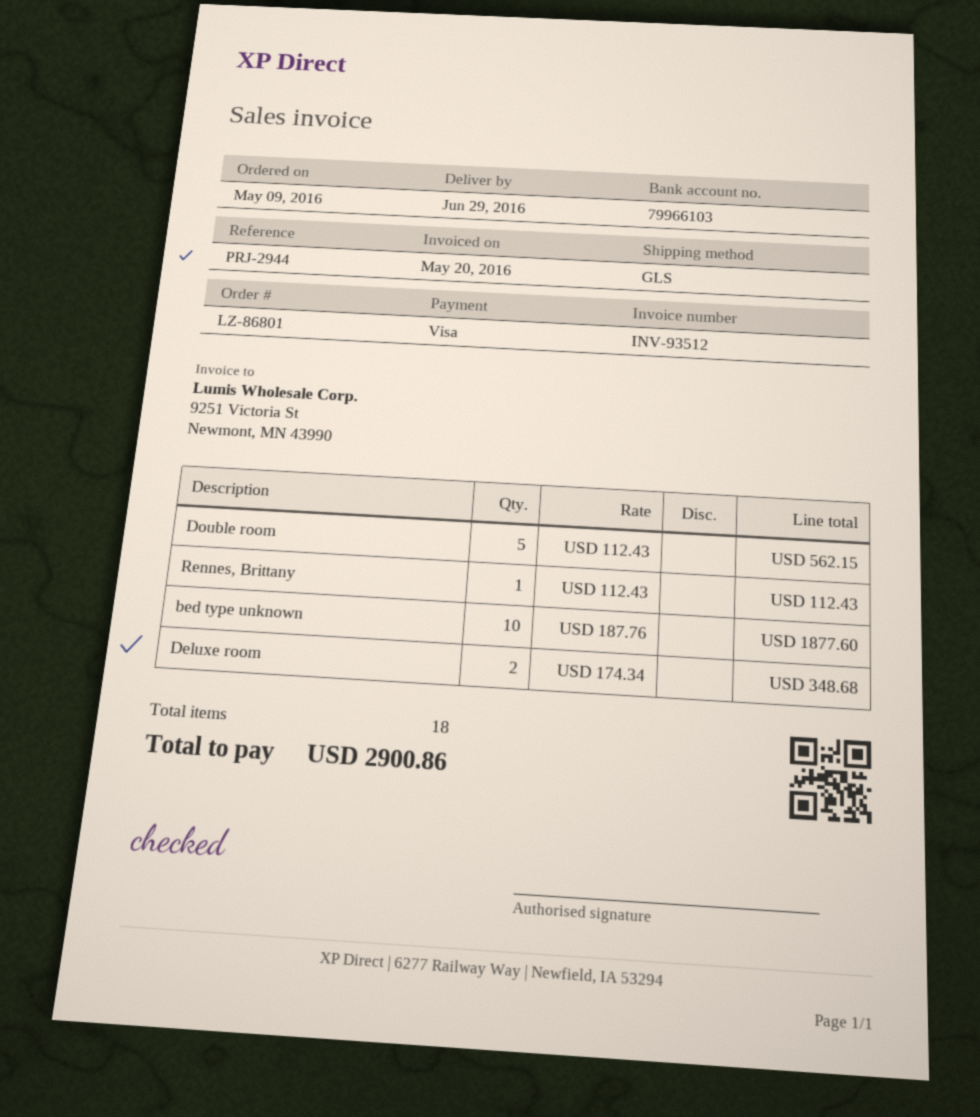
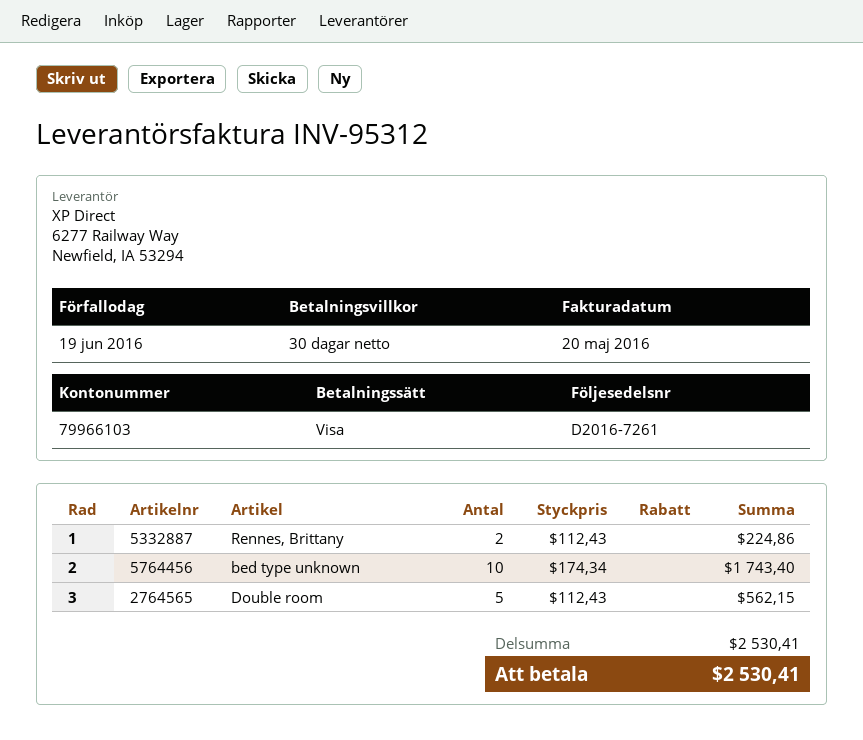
invoice number: INV-93512 -> INV-95312
Rennes, Brittany: 1 x 112.43 = 112.43 -> 2 x 112.43 = 224.86
bed type unknown: 10 x 187.76 = 1877.60 -> 10 x 174.34 = 1743.40
Deluxe room: 2 x 174.34 = 348.68 -> none
total: 2900.86 -> 2530.41

